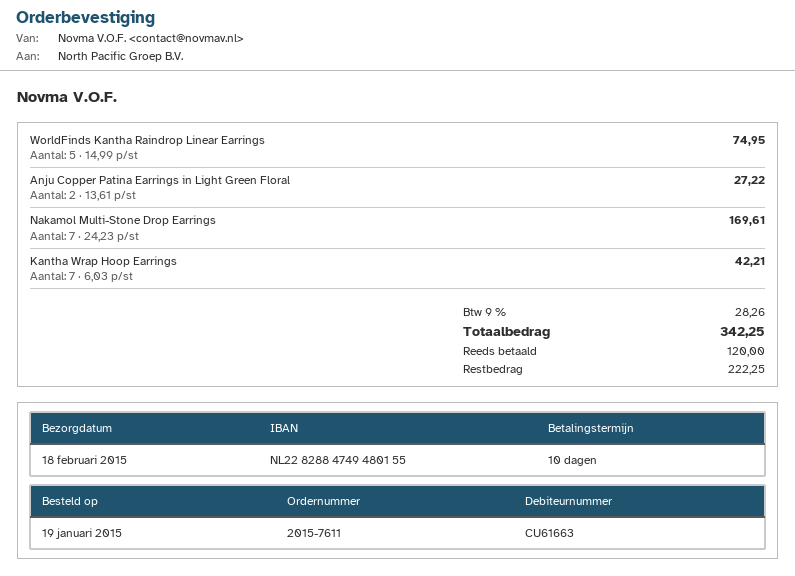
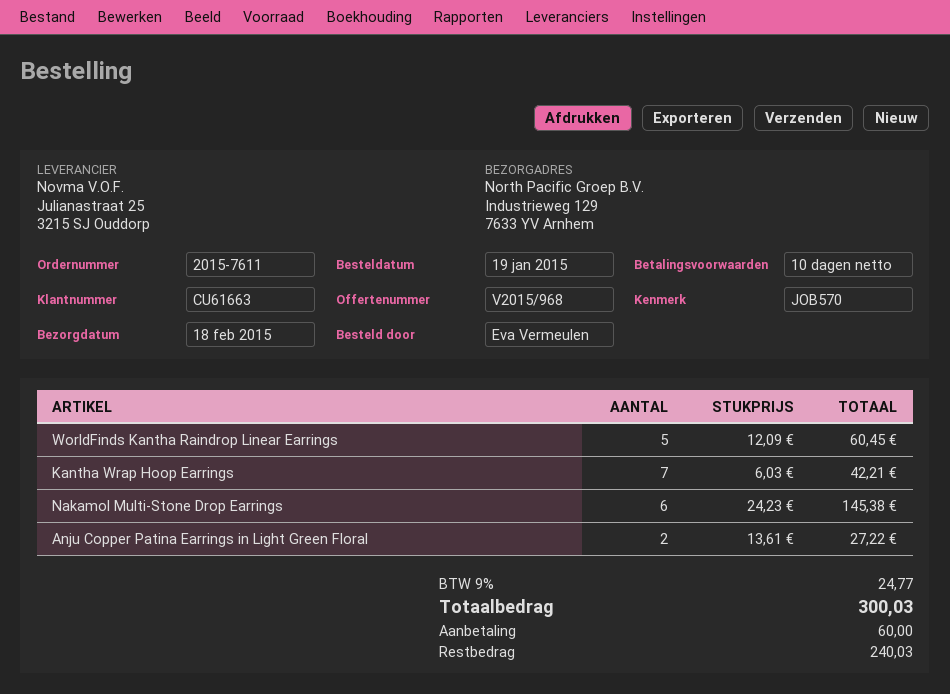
WorldFinds Kantha Raindrop Linear Earrings: 5 x 14.99 = 74.95 -> 5 x 12.09 = 60.45
Nakamol Multi-Stone Drop Earrings: 7 x 24.23 = 169.61 -> 6 x 24.23 = 145.38
tax: 9% = 28.26 -> 9% = 24.77
total: 342.25 -> 300.03
deposit: 120.00 -> 60.00
balance: 222.25 -> 240.03

